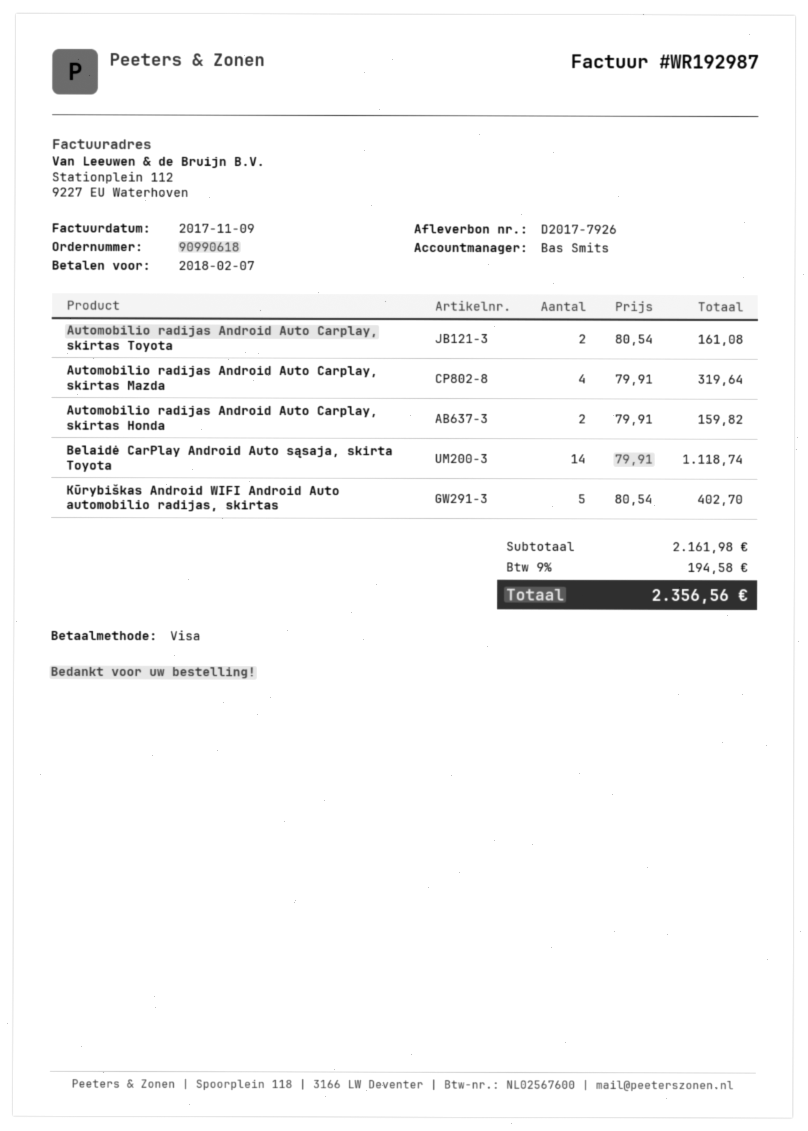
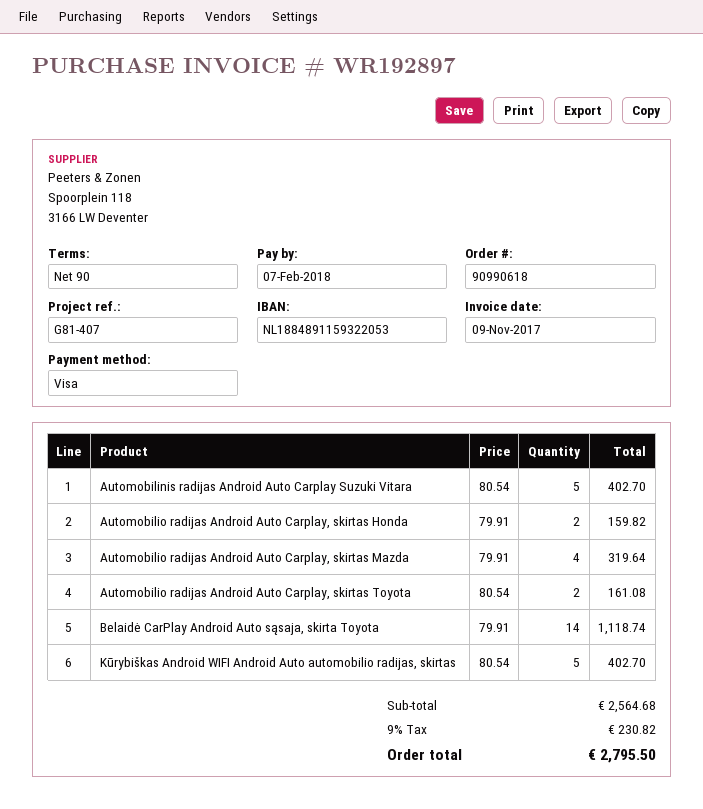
invoice number: WR192987 -> WR192897
Automobilinis radijas Android Auto Carplay Suzuki Vitara: none -> 5 x 80.54 = 402.70
subtotal: 2161.98 -> 2564.68
tax: 9% = 194.58 -> 9% = 230.82
total: 2356.56 -> 2795.50

